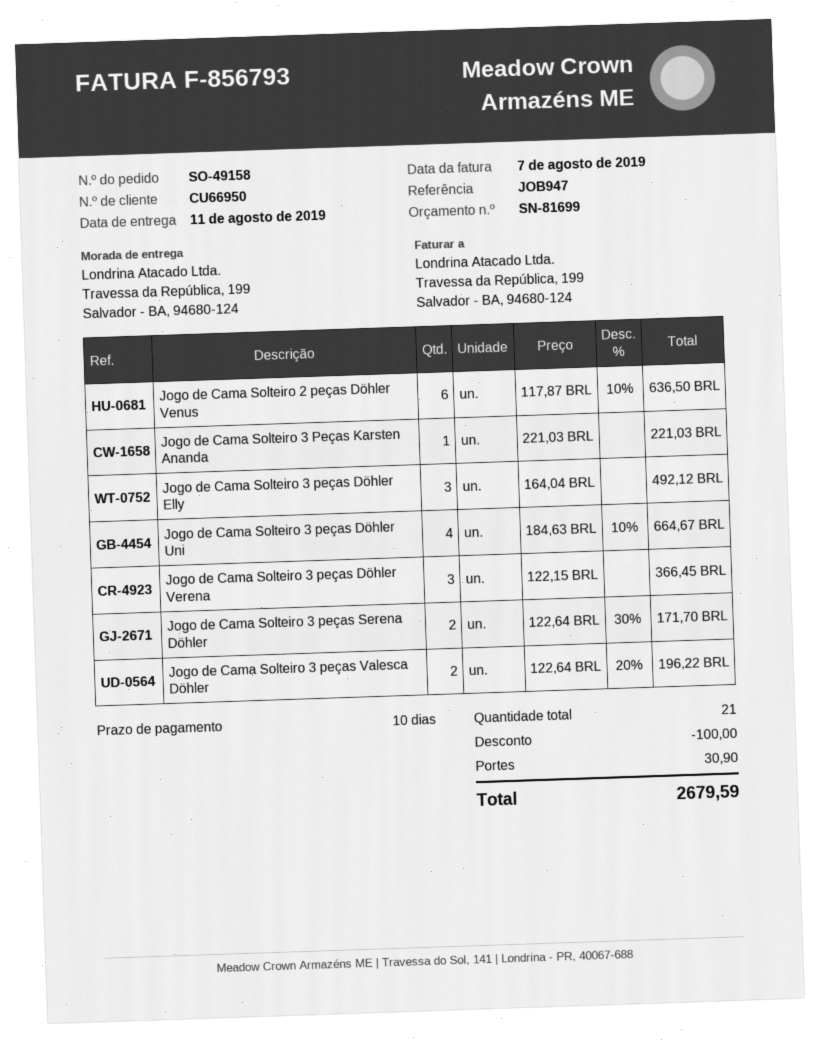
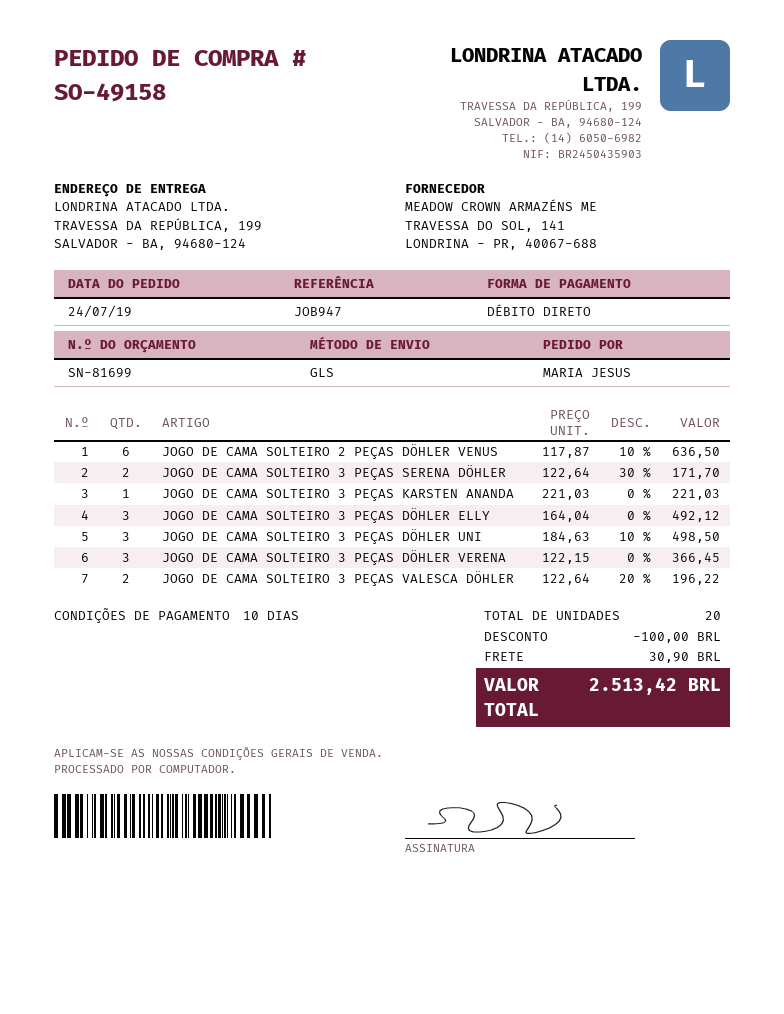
Jogo de Cama Solteiro 3 peças Döhler Uni: 4 x 184.63 - 10% = 664.67 -> 3 x 184.63 - 10% = 498.50
total quantity: 21 -> 20
total: 2679.59 -> 2513.42

